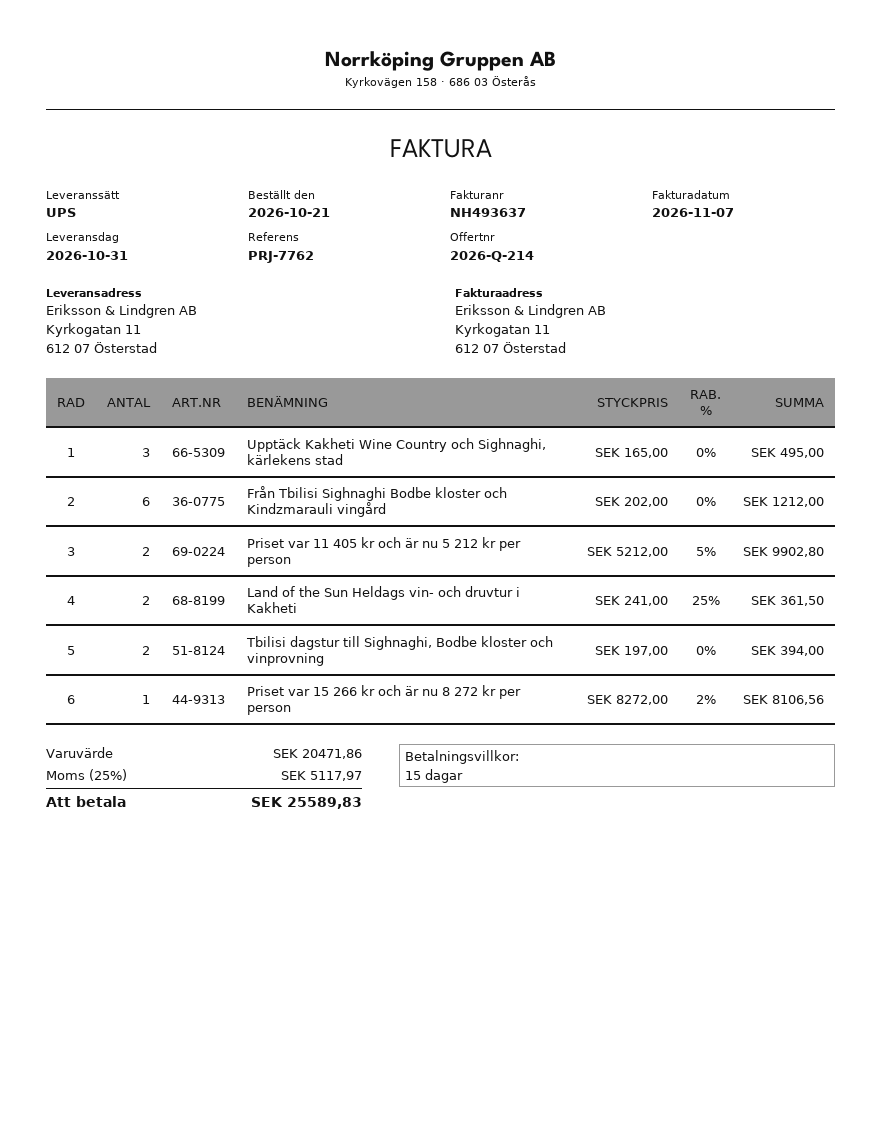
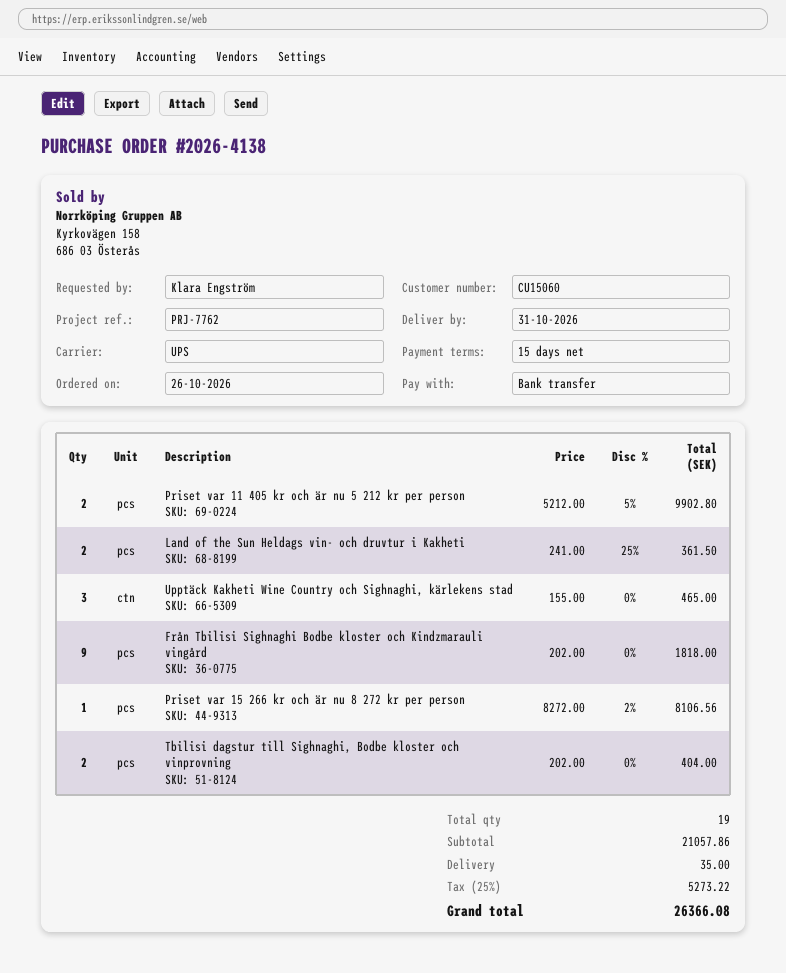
order date: 2026-10-21 -> 2026-10-26
Upptäck Kakheti Wine Country och Sighnaghi, kärlekens stad: 3 x 165.00 = 495.00 -> 3 x 155.00 = 465.00
Från Tbilisi Sighnaghi Bodbe kloster och Kindzmarauli vingård: 6 x 202.00 = 1212.00 -> 9 x 202.00 = 1818.00
Tbilisi dagstur till Sighnaghi, Bodbe kloster och vinprovning: 2 x 197.00 = 394.00 -> 2 x 202.00 = 404.00
subtotal: 20471.86 -> 21057.86
shipping: none -> 35.00
tax: 25% = 5117.97 -> 25% = 5273.22
total: 25589.83 -> 26366.08

